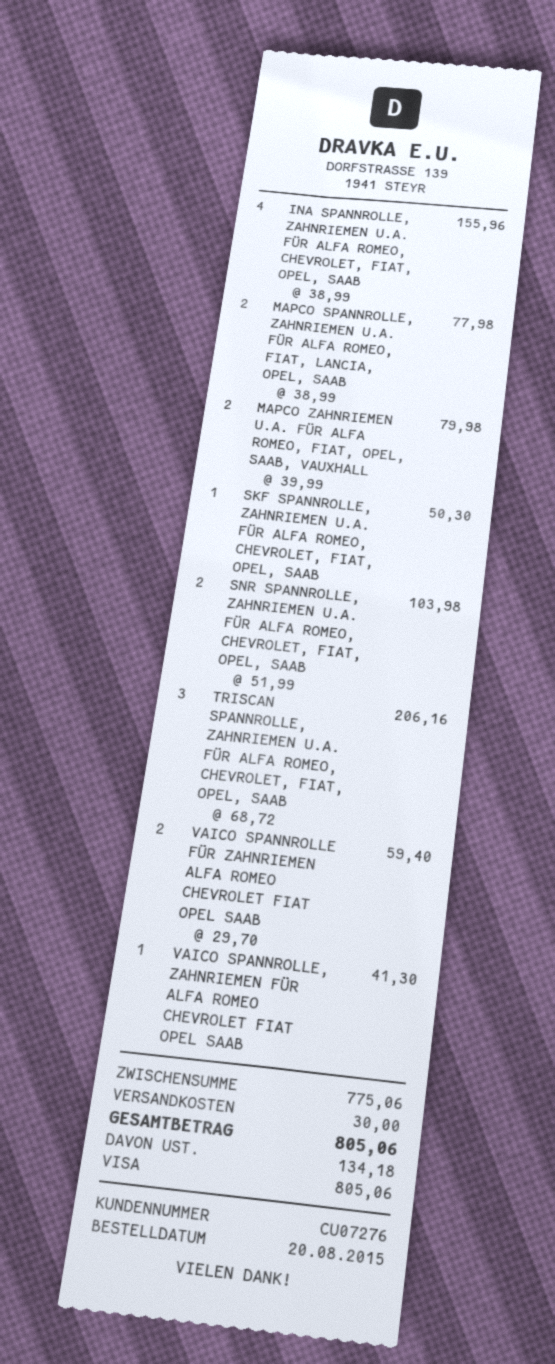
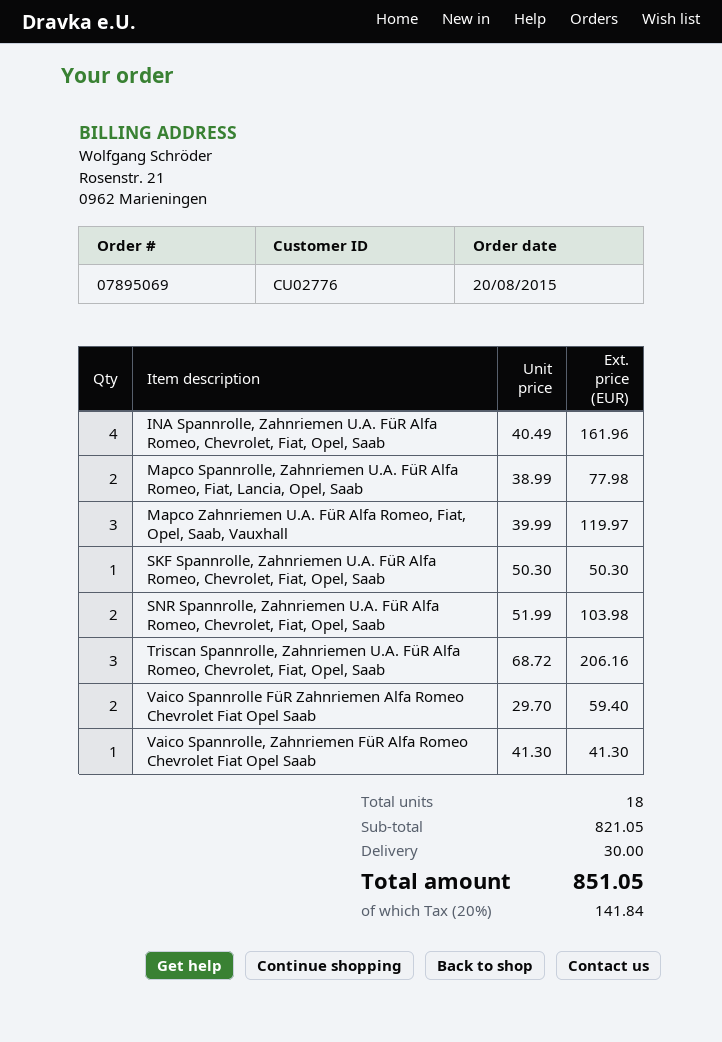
customer number: CU07276 -> CU02776
INA SPANNROLLE, ZAHNRIEMEN U.A. FÜR ALFA ROMEO, CHEVROLET, FIAT, OPEL, SAAB: 4 x 38.99 = 155.96 -> 4 x 40.49 = 161.96
MAPCO ZAHNRIEMEN U.A. FÜR ALFA ROMEO, FIAT, OPEL, SAAB, VAUXHALL: 2 x 39.99 = 79.98 -> 3 x 39.99 = 119.97
subtotal: 775.06 -> 821.05
tax: 134.18 -> 141.84
total: 805.06 -> 851.05

